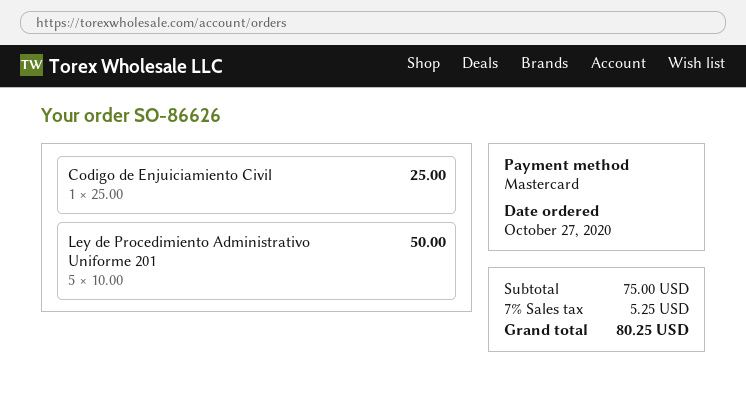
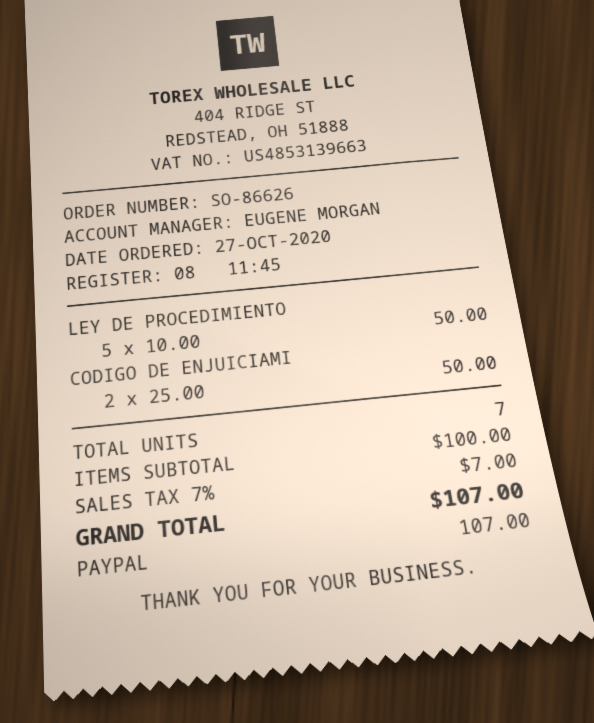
payment method: Mastercard -> PayPal
Codigo de Enjuiciamiento Civil: 1 x 25.00 = 25.00 -> 2 x 25.00 = 50.00
subtotal: 75.00 -> 100.00
tax: 7% = 5.25 -> 7% = 7.00
total: 80.25 -> 107.00

